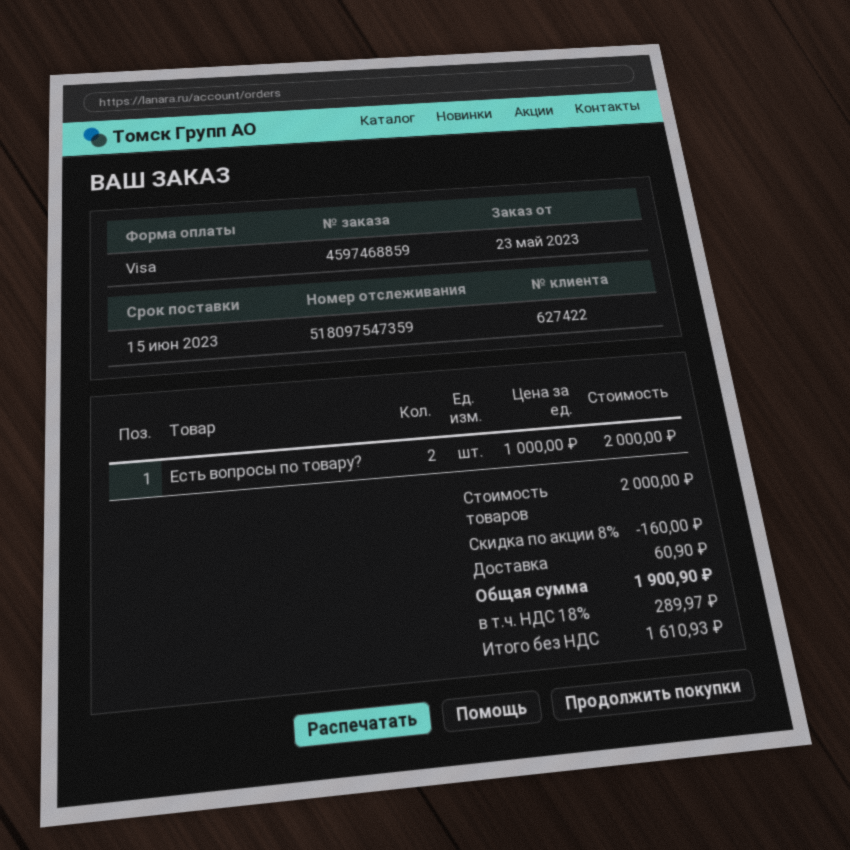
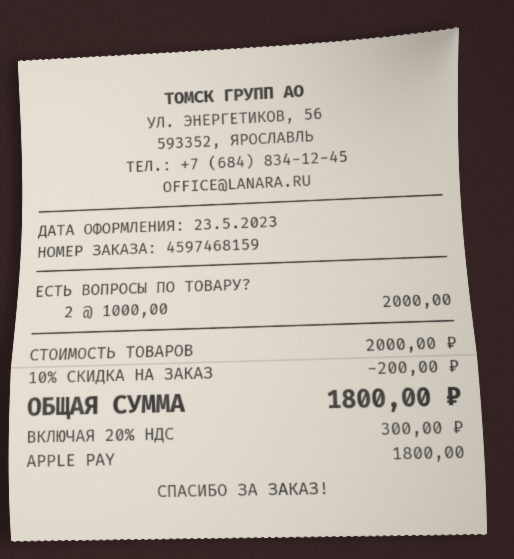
order number: 4597468859 -> 4597468159
payment method: Visa -> Apple Pay
discount: 8% = 160.00 -> 10% = 200.00
shipping: 60.90 -> none
tax: 18% = 289.97 -> 20% = 300.00
total: 1900.90 -> 1800.00

